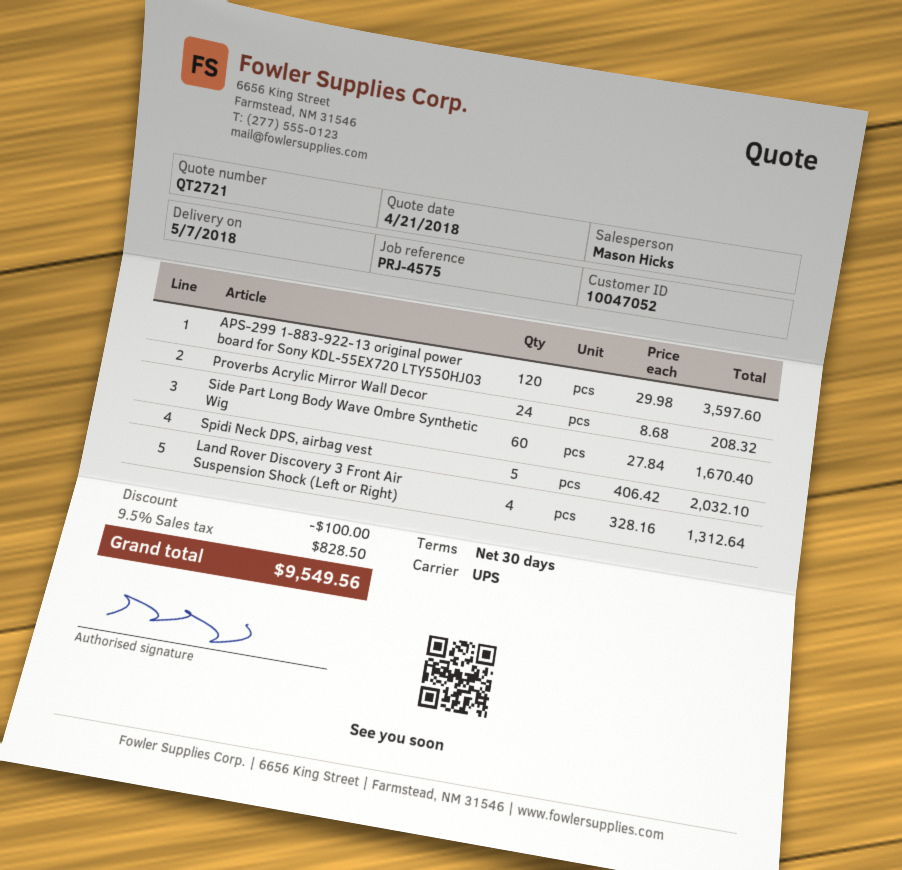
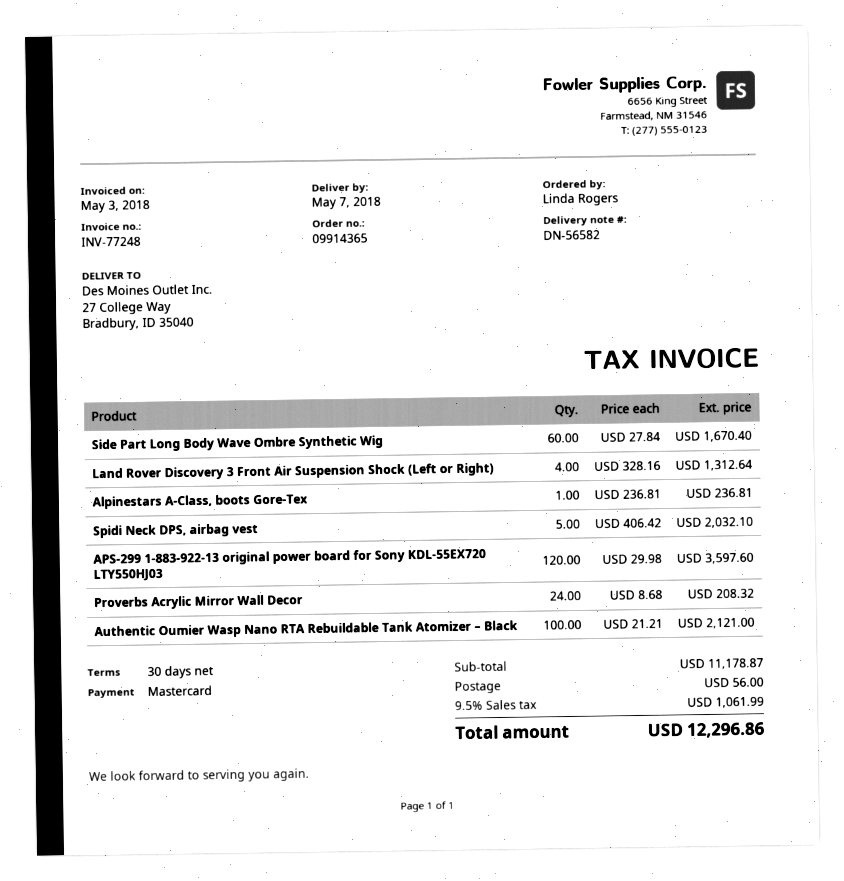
Alpinestars A-Class, boots Gore-Tex: none -> 1 x 236.81 = 236.81
Authentic Oumier Wasp Nano RTA Rebuildable Tank Atomizer – Black: none -> 100 x 21.21 = 2121.00
discount: 100.00 -> none
shipping: none -> 56.00
tax: 9.5% = 828.50 -> 9.5% = 1061.99
total: 9549.56 -> 12296.86

